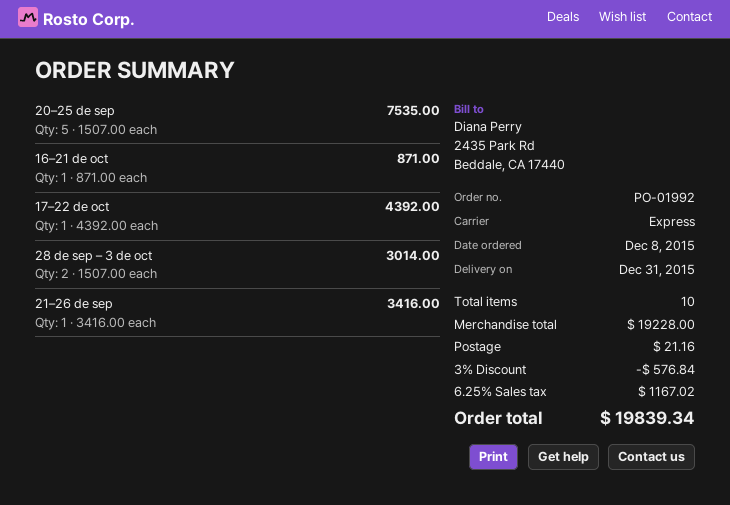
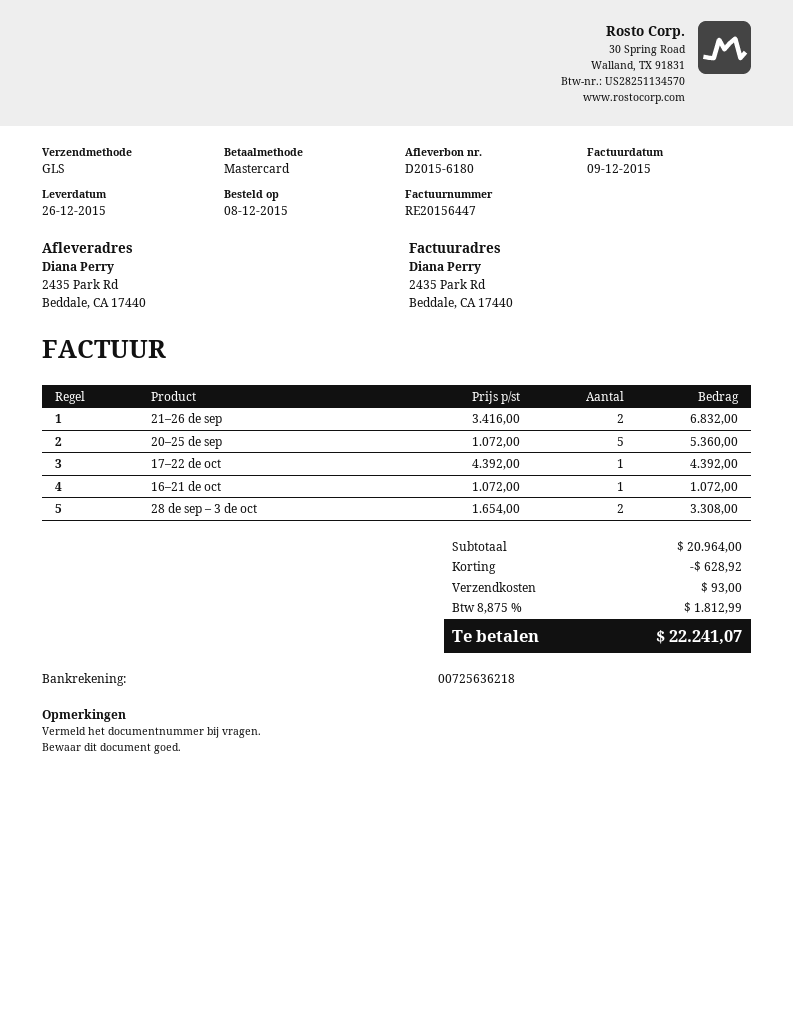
delivery date: 2015-12-31 -> 2015-12-26
shipping method: express -> GLS
20–25 de sep: 5 x 1507.00 = 7535.00 -> 5 x 1072.00 = 5360.00
16–21 de oct: 1 x 871.00 = 871.00 -> 1 x 1072.00 = 1072.00
28 de sep – 3 de oct: 2 x 1507.00 = 3014.00 -> 2 x 1654.00 = 3308.00
21–26 de sep: 1 x 3416.00 = 3416.00 -> 2 x 3416.00 = 6832.00
subtotal: 19228.00 -> 20964.00
discount: 576.84 -> 628.92
shipping: 21.16 -> 93.00
tax: 6.25% = 1167.02 -> 8.875% = 1812.99
total: 19839.34 -> 22241.07

